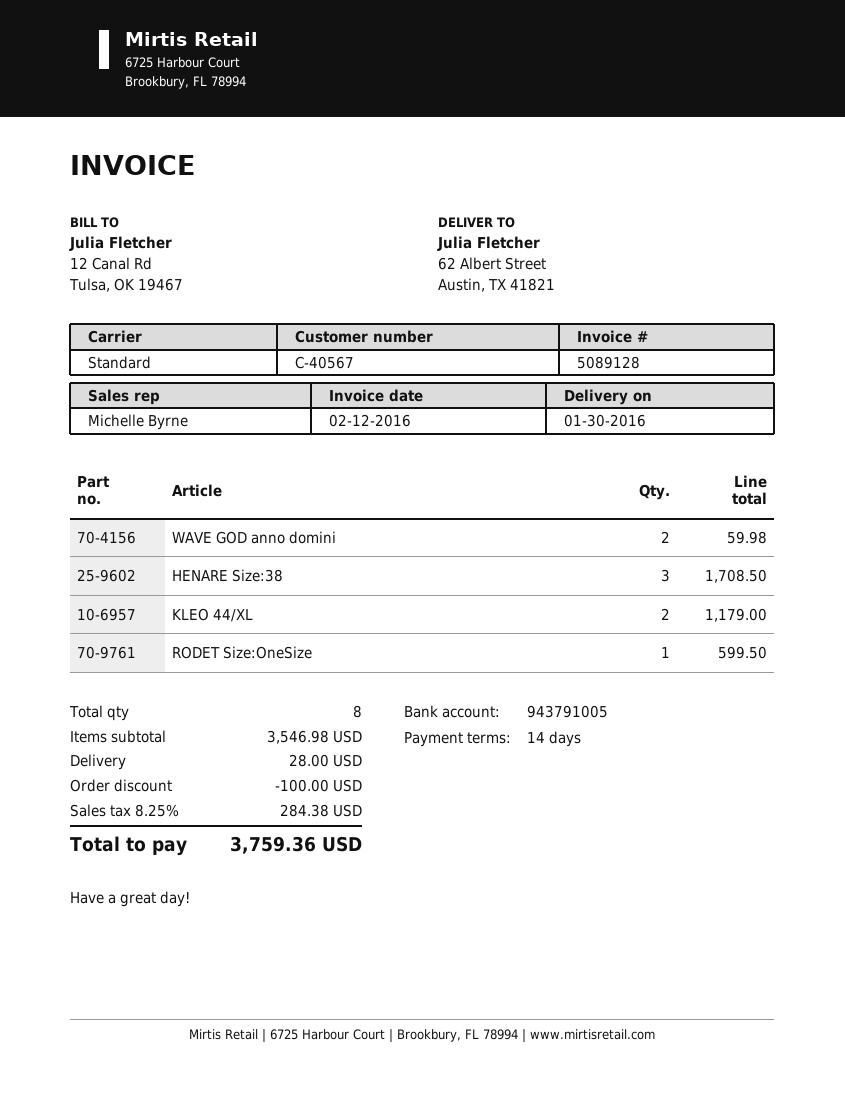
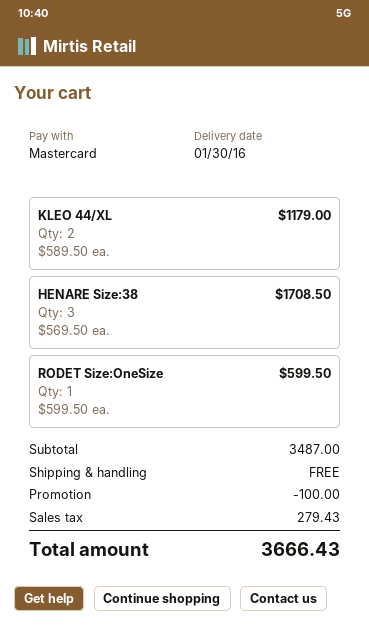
WAVE GOD anno domini: 2 for 59.98 -> none
subtotal: 3546.98 -> 3487.00
shipping: 28.00 -> 0.00
tax: 284.38 -> 279.43
total: 3759.36 -> 3666.43

